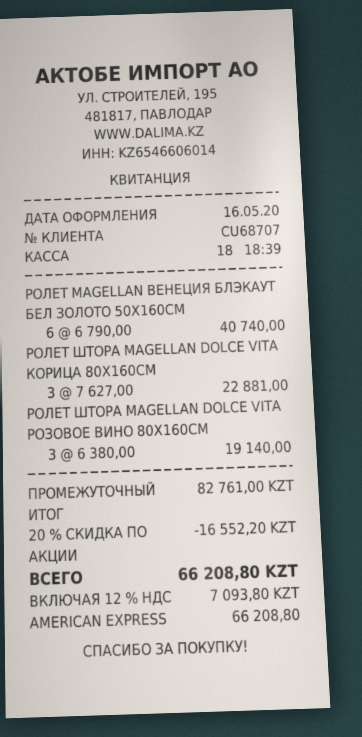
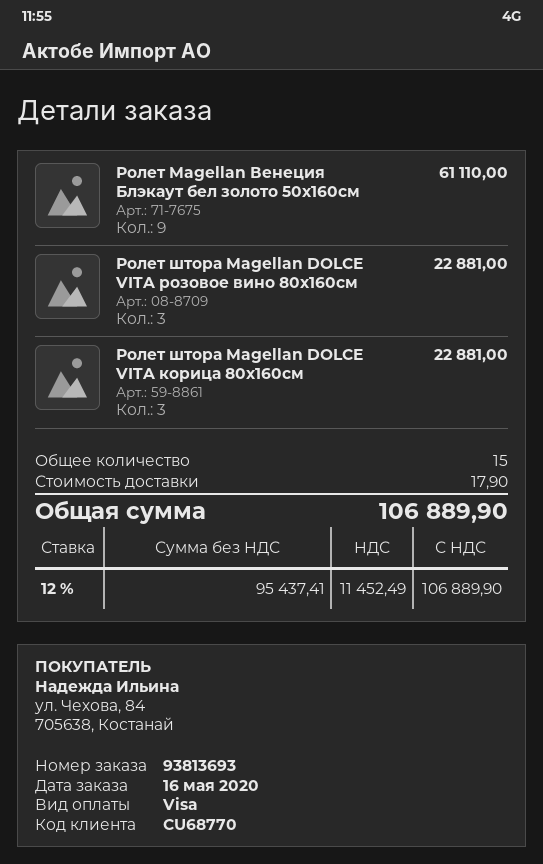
customer number: CU68707 -> CU68770
payment method: American Express -> Visa
РОЛЕТ MAGELLAN ВЕНЕЦИЯ БЛЭКАУТ БЕЛ ЗОЛОТО 50X160СМ: 6 for 40740.00 -> 9 for 61110.00
РОЛЕТ ШТОРА MAGELLAN DOLCE VITA РОЗОВОЕ ВИНО 80X160СМ: 3 for 19140.00 -> 3 for 22881.00
discount: 20% = 16552.20 -> none
shipping: none -> 17.90
tax: 12% = 7093.80 -> 12% = 11452.49
total: 66208.80 -> 106889.90

